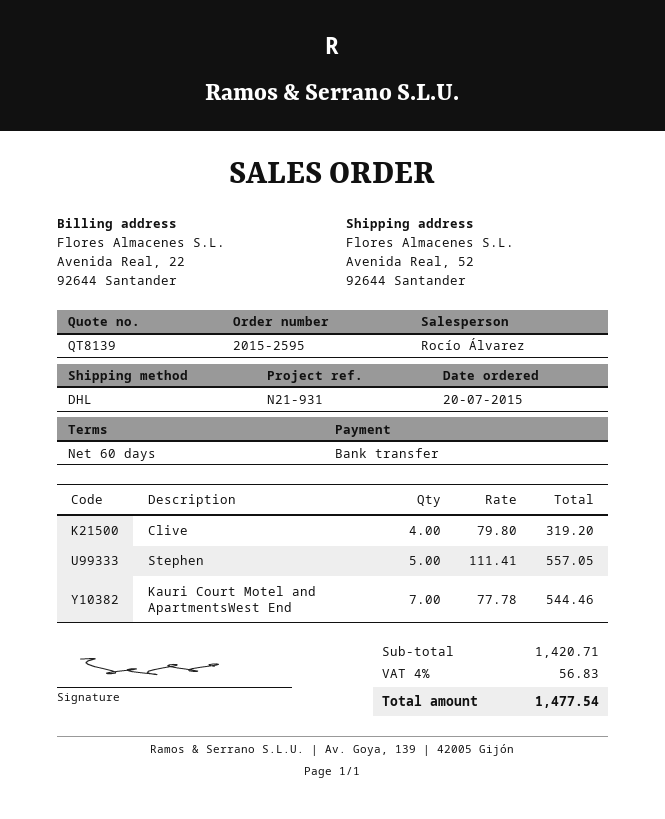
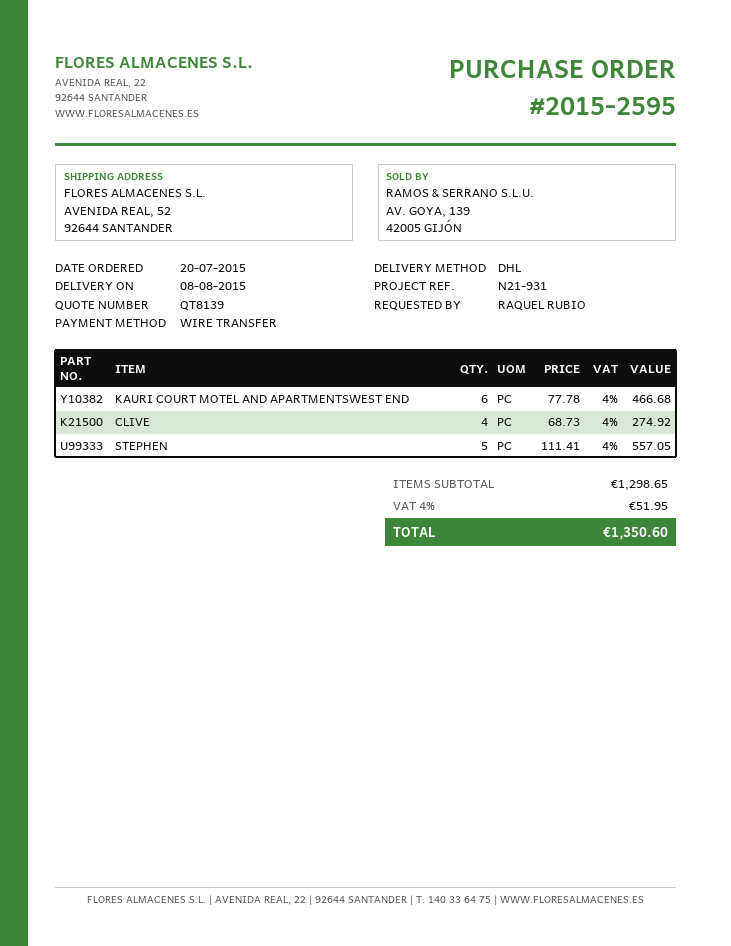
Clive: 4 x 79.80 = 319.20 -> 4 x 68.73 = 274.92
Kauri Court Motel and ApartmentsWest End: 7 x 77.78 = 544.46 -> 6 x 77.78 = 466.68
subtotal: 1420.71 -> 1298.65
tax: 4% = 56.83 -> 4% = 51.95
total: 1477.54 -> 1350.60

